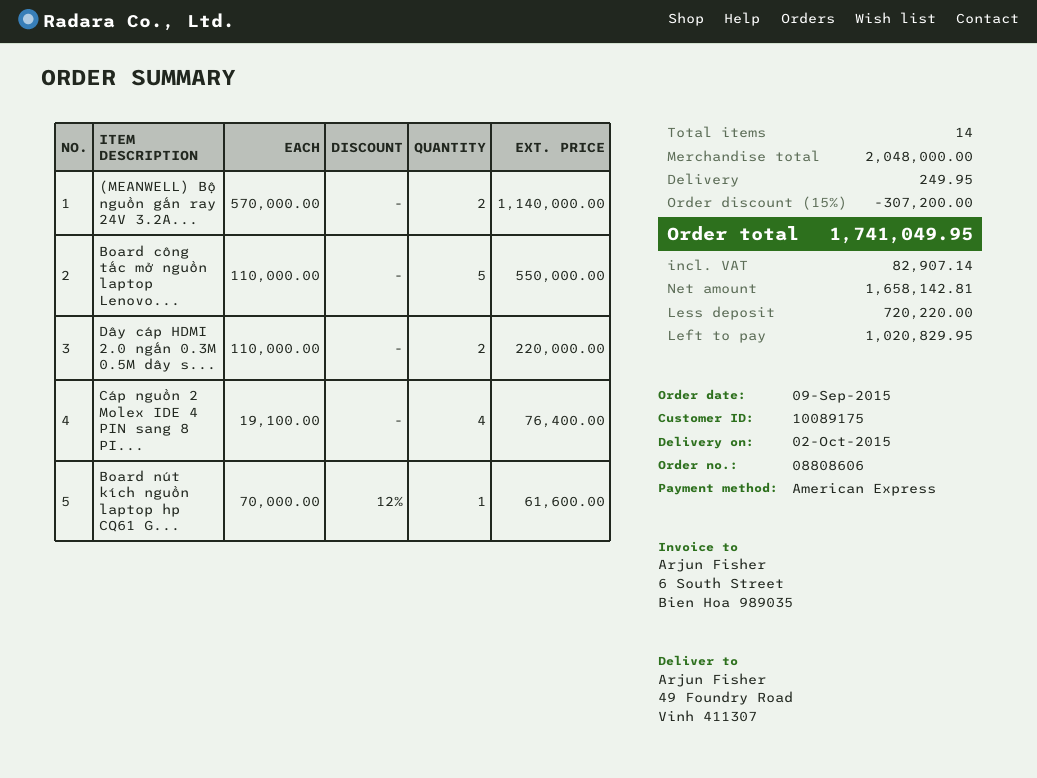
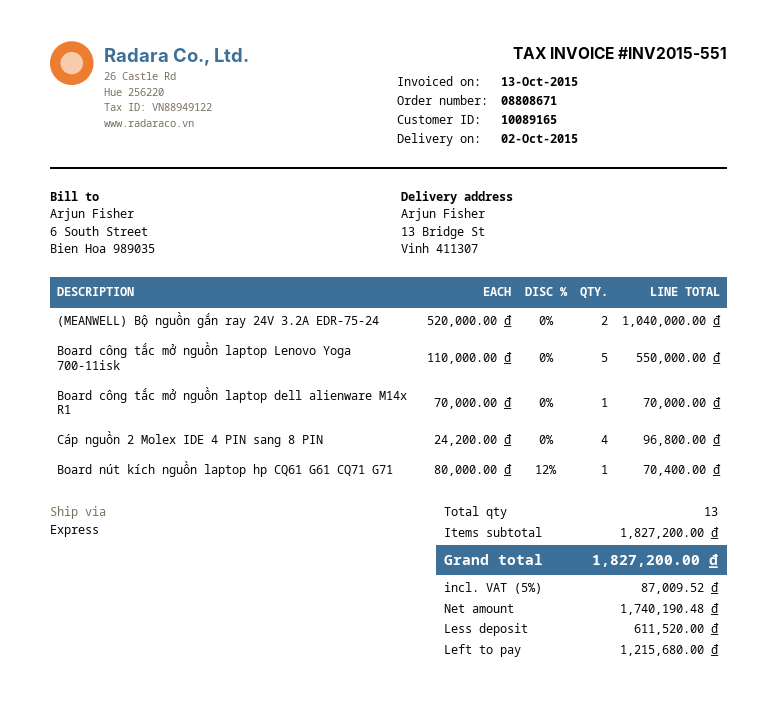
order number: 08808606 -> 08808671
customer number: 10089175 -> 10089165
ship to: 49 Foundry Road, Vinh 411307 -> 13 Bridge St, Vinh 411307
(MEANWELL) Bộ nguồn gắn ray 24V 3.2A...: 2 x 570000.00 = 1140000.00 -> 2 x 520000.00 = 1040000.00
Dây cáp HDMI 2.0 ngắn 0.3M 0.5M dây s...: 2 x 110000.00 = 220000.00 -> none
Cáp nguồn 2 Molex IDE 4 PIN sang 8 PI...: 4 x 19100.00 = 76400.00 -> 4 x 24200.00 = 96800.00
Board nút kích nguồn laptop hp CQ61 G...: 1 x 70000.00 - 12% = 61600.00 -> 1 x 80000.00 - 12% = 70400.00
Board công tắc mở nguồn laptop dell alienware M14x R1: none -> 1 x 70000.00 = 70000.00
total quantity: 14 -> 13
subtotal: 2048000.00 -> 1827200.00
discount: 15% = 307200.00 -> none
shipping: 249.95 -> none
net: 1658142.81 -> 1740190.48
tax: 82907.14 -> 87009.52
total: 1741049.95 -> 1827200.00
deposit: 720220.00 -> 611520.00
balance: 1020829.95 -> 1215680.00

